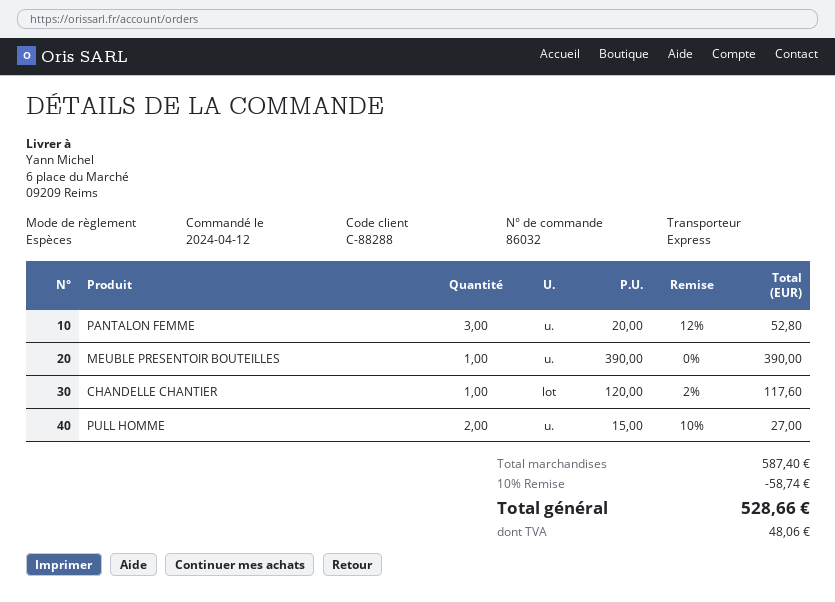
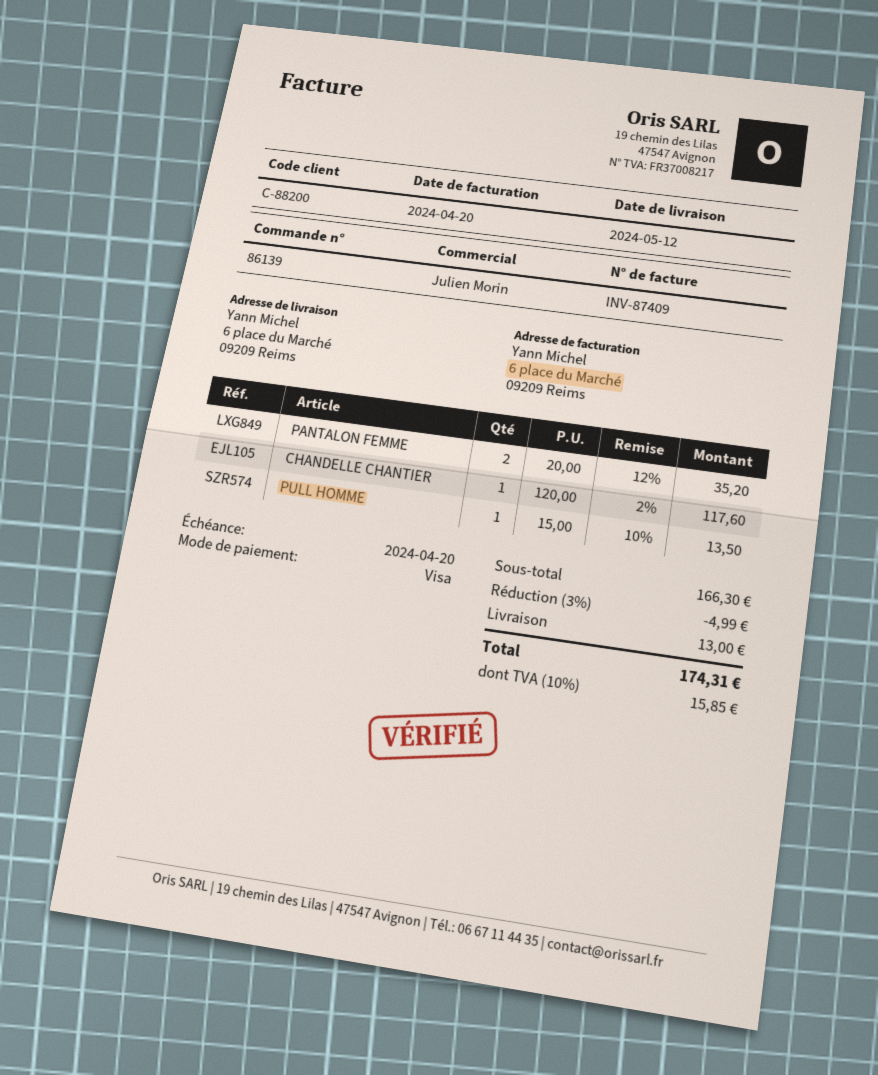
order number: 86032 -> 86139
customer number: C-88288 -> C-88200
payment method: cash -> Visa
PANTALON FEMME: 3 x 20.00 - 12% = 52.80 -> 2 x 20.00 - 12% = 35.20
MEUBLE PRESENTOIR BOUTEILLES: 1 x 390.00 = 390.00 -> none
PULL HOMME: 2 x 15.00 - 10% = 27.00 -> 1 x 15.00 - 10% = 13.50
subtotal: 587.40 -> 166.30
discount: 10% = 58.74 -> 3% = 4.99
shipping: none -> 13.00
tax: 48.06 -> 15.85
total: 528.66 -> 174.31

